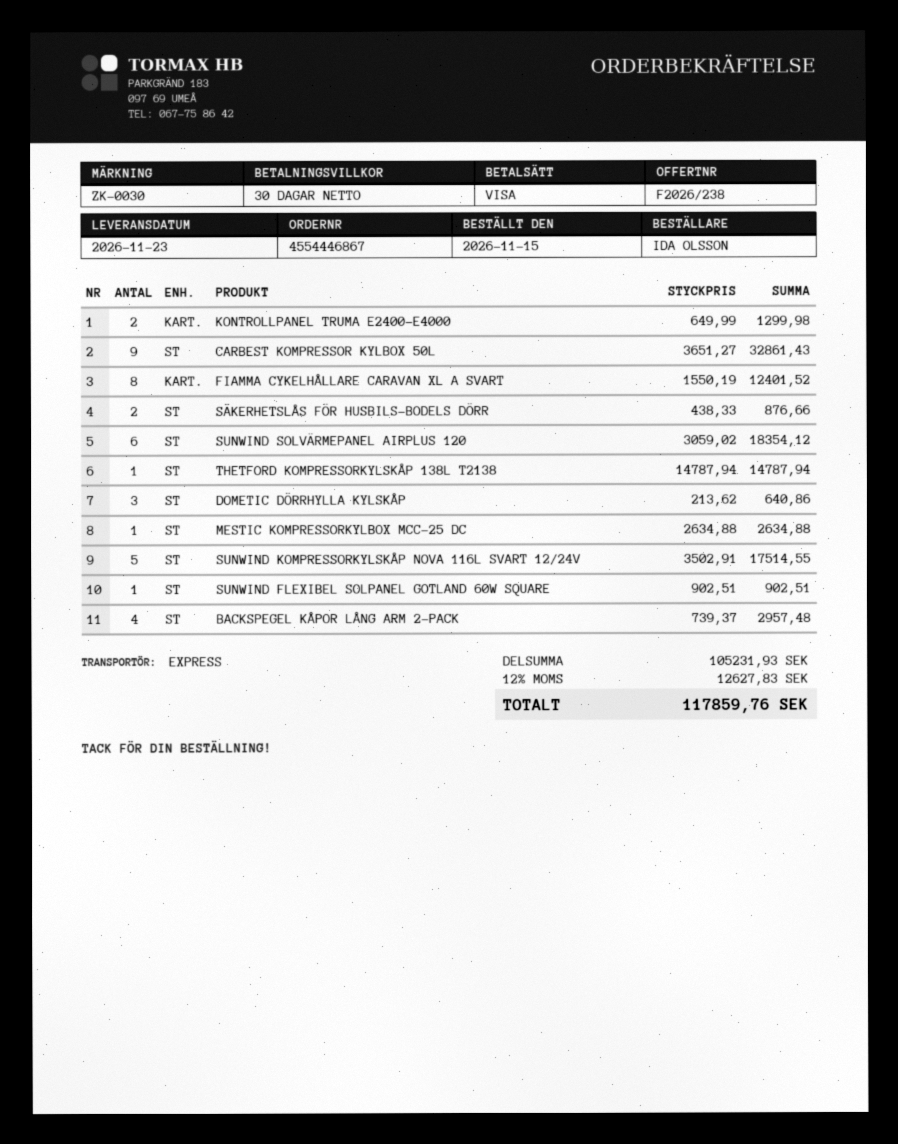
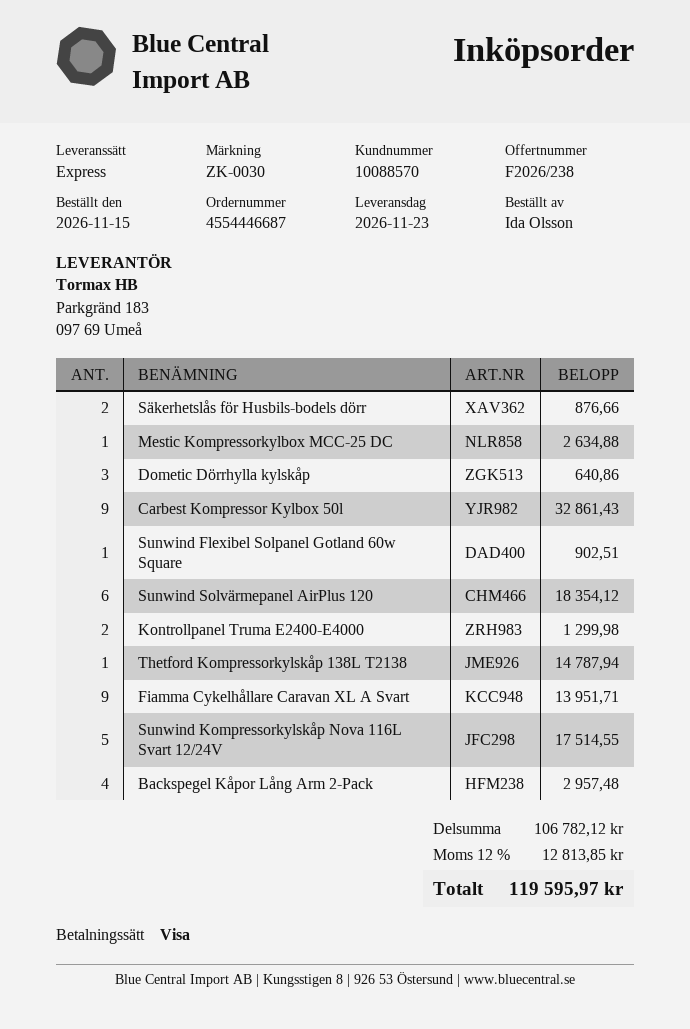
order number: 4554446867 -> 4554446687
FIAMMA CYKELHÅLLARE CARAVAN XL A SVART: 8 for 12401.52 -> 9 for 13951.71
subtotal: 105231.93 -> 106782.12
tax: 12% = 12627.83 -> 12% = 12813.85
total: 117859.76 -> 119595.97

